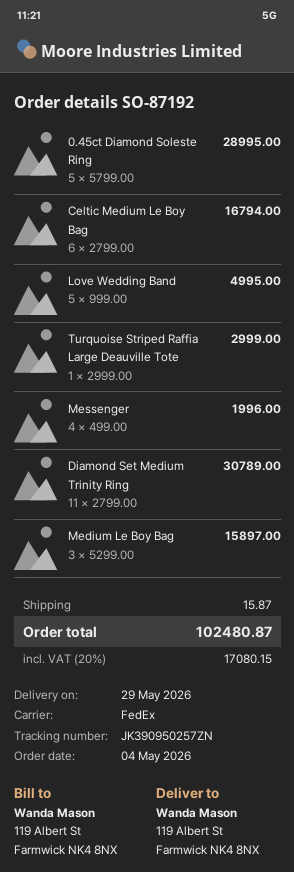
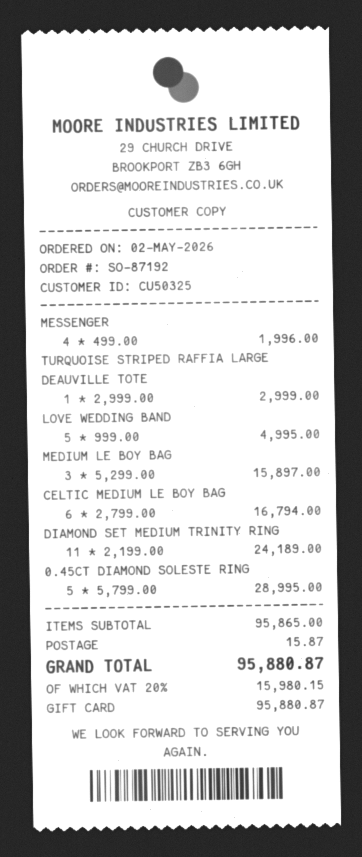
order date: 2026-05-04 -> 2026-05-02
Diamond Set Medium Trinity Ring: 11 x 2799.00 = 30789.00 -> 11 x 2199.00 = 24189.00
tax: 20% = 17080.15 -> 20% = 15980.15
total: 102480.87 -> 95880.87

